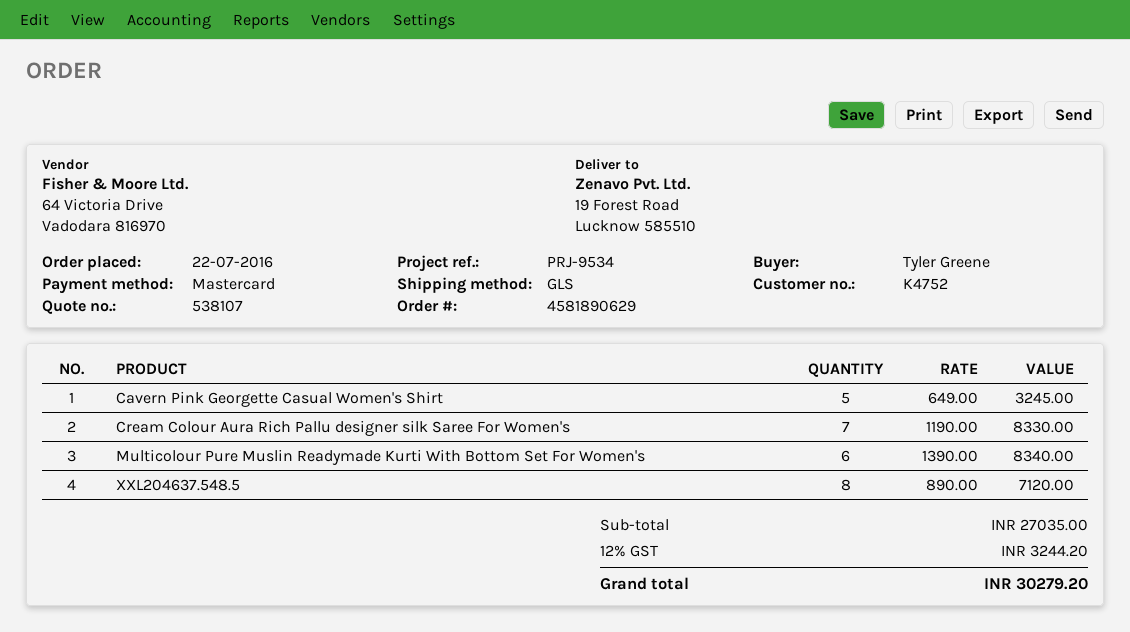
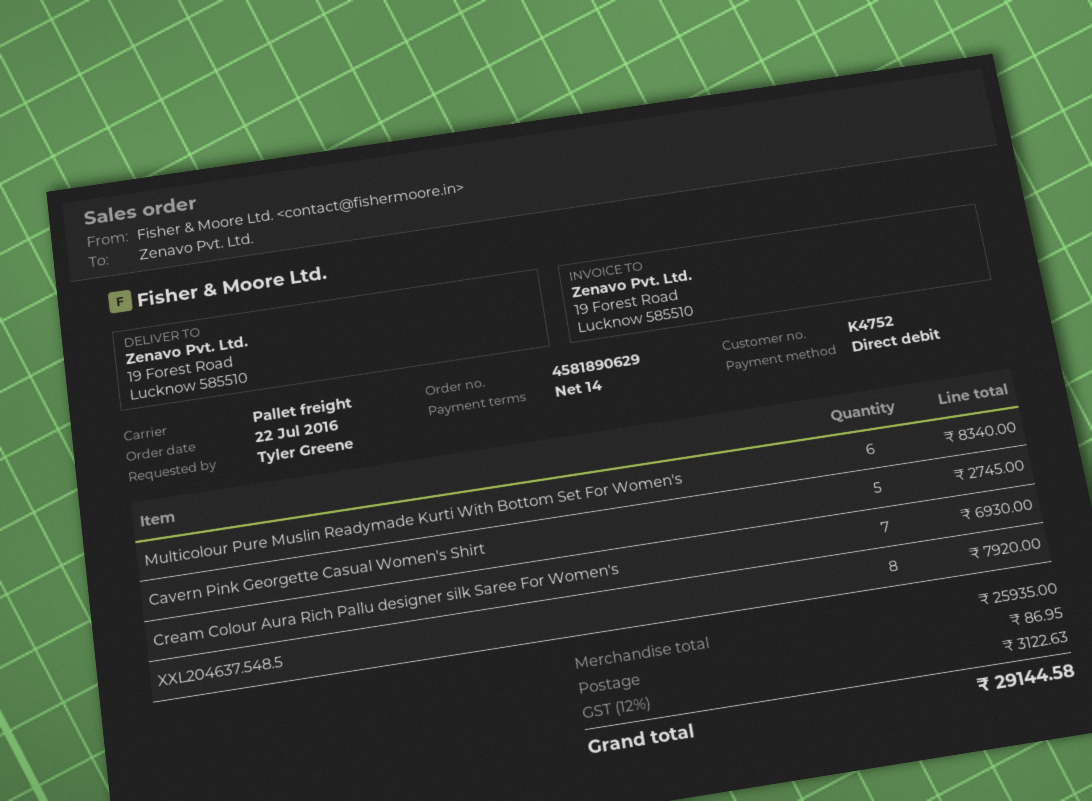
payment method: Mastercard -> direct debit
shipping method: GLS -> pallet freight
Cavern Pink Georgette Casual Women's Shirt: 5 for 3245.00 -> 5 for 2745.00
Cream Colour Aura Rich Pallu designer silk Saree For Women's: 7 for 8330.00 -> 7 for 6930.00
XXL204637.548.5: 8 for 7120.00 -> 8 for 7920.00
subtotal: 27035.00 -> 25935.00
shipping: none -> 86.95
tax: 12% = 3244.20 -> 12% = 3122.63
total: 30279.20 -> 29144.58

